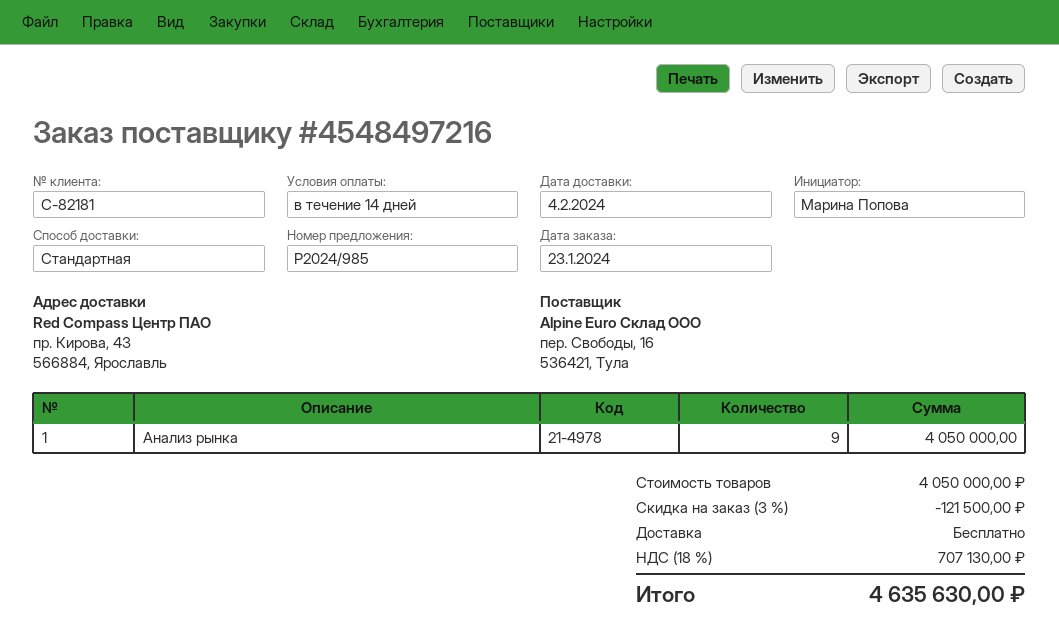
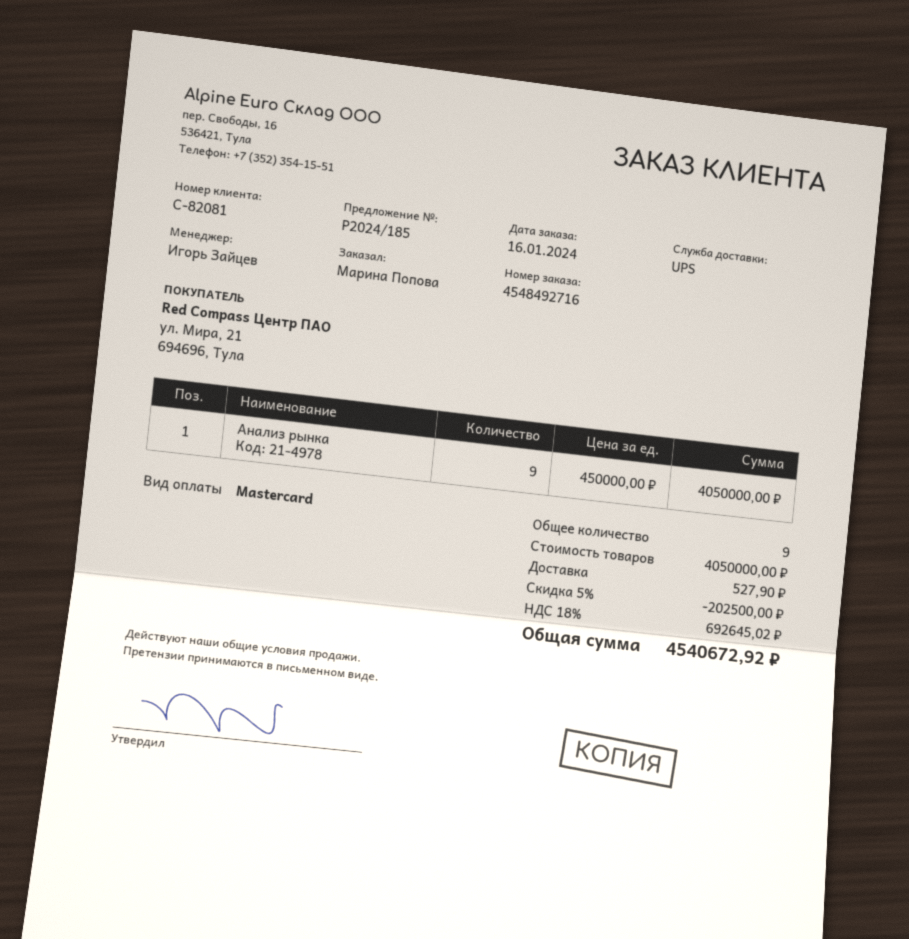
quote number: P2024/985 -> P2024/185
order number: 4548497216 -> 4548492716
order date: 2024-01-23 -> 2024-01-16
customer number: C-82181 -> C-82081
shipping method: standard -> UPS
discount: 3% = 121500.00 -> 5% = 202500.00
shipping: 0.00 -> 527.90
tax: 18% = 707130.00 -> 18% = 692645.02
total: 4635630.00 -> 4540672.92

